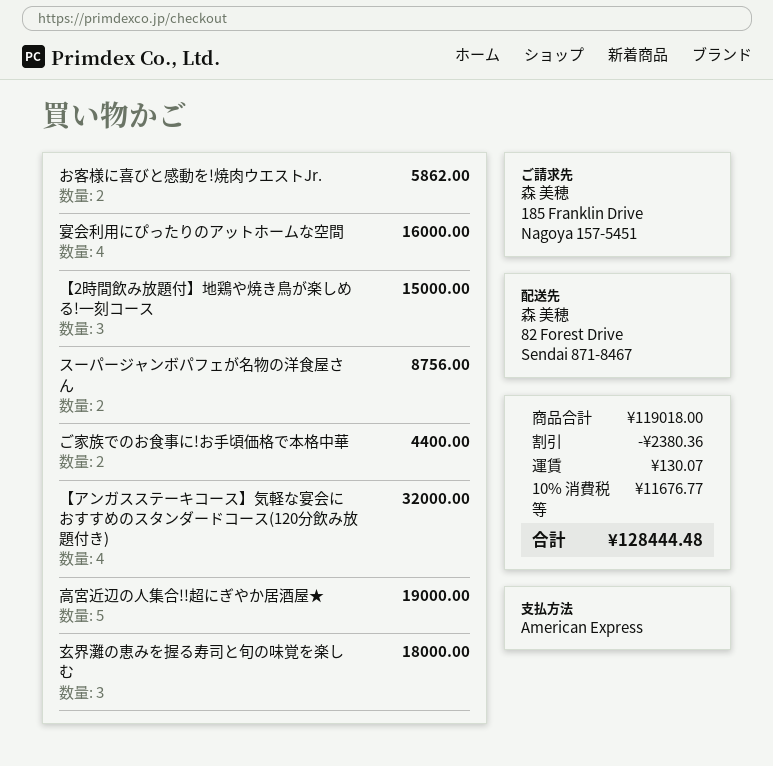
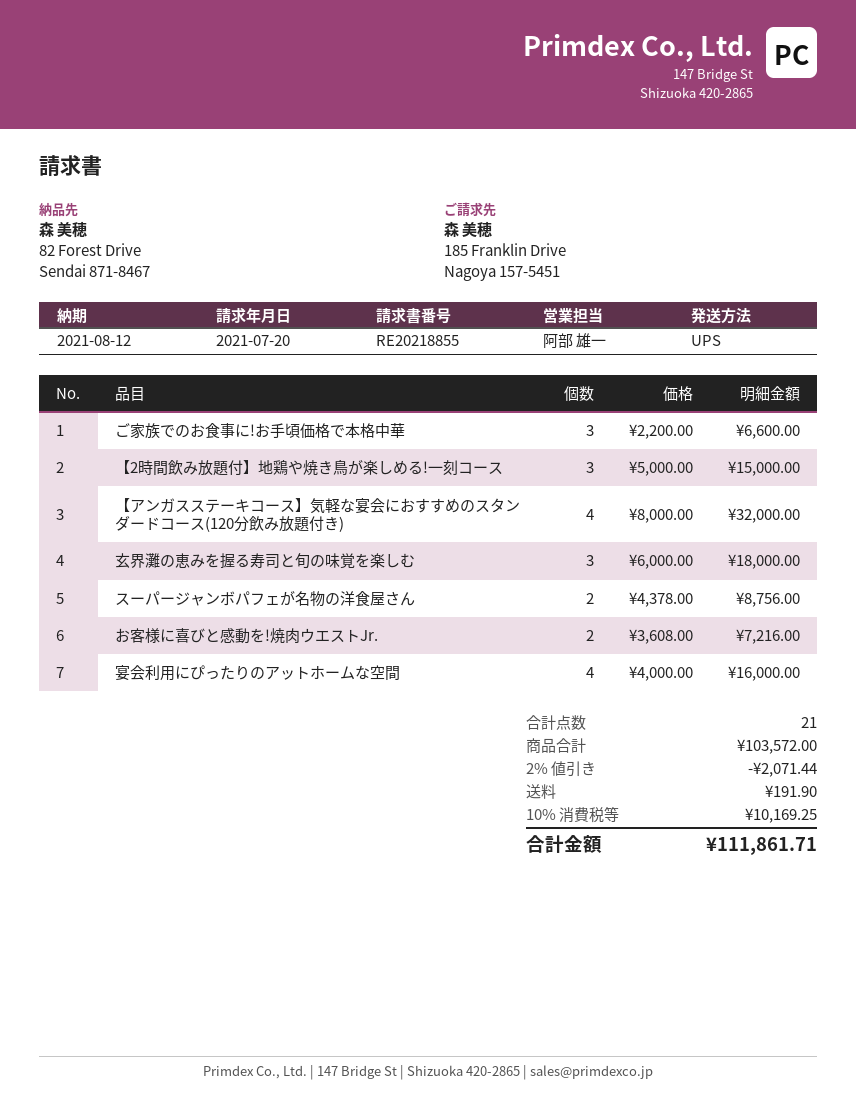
お客様に喜びと感動を!焼肉ウエストJr.: 2 for 5862.00 -> 2 for 7216.00
ご家族でのお食事に!お手頃価格で本格中華: 2 for 4400.00 -> 3 for 6600.00
高宮近辺の人集合!!超にぎやか居酒屋★: 5 for 19000.00 -> none
subtotal: 119018.00 -> 103572.00
discount: 2380.36 -> 2071.44
shipping: 130.07 -> 191.90
tax: 10% = 11676.77 -> 10% = 10169.25
total: 128444.48 -> 111861.71

